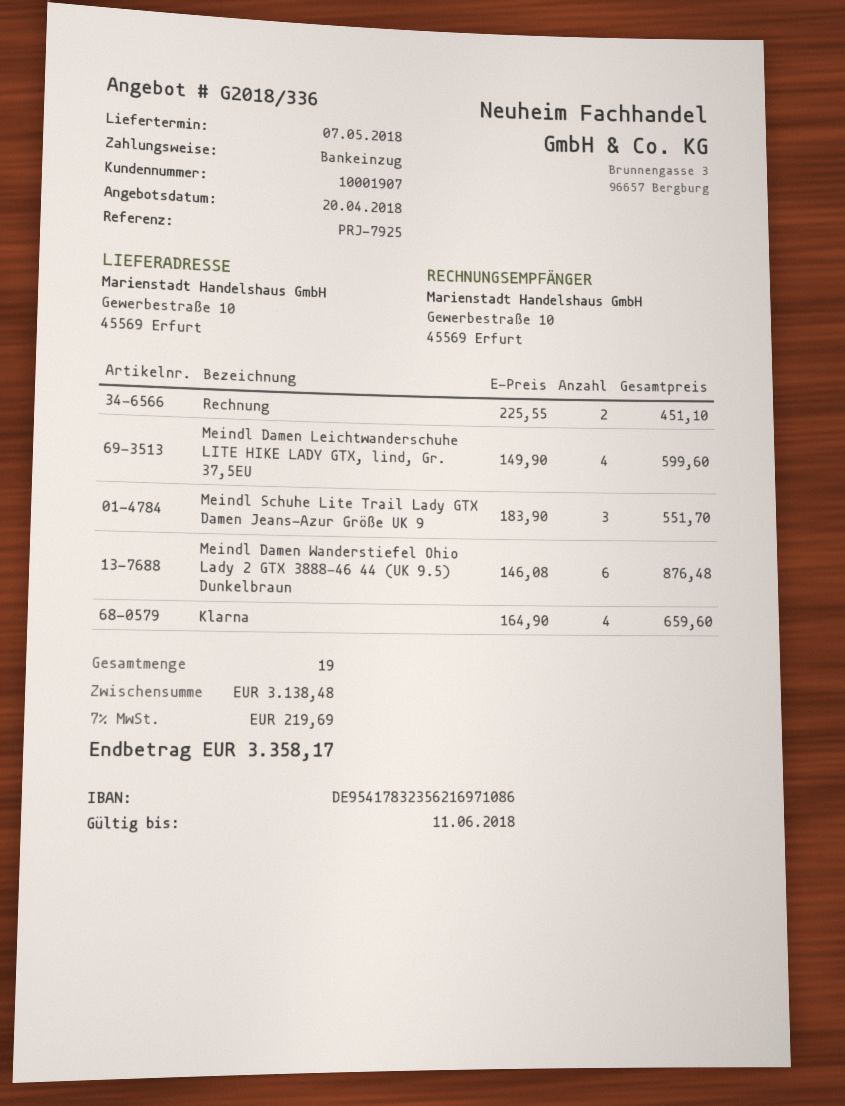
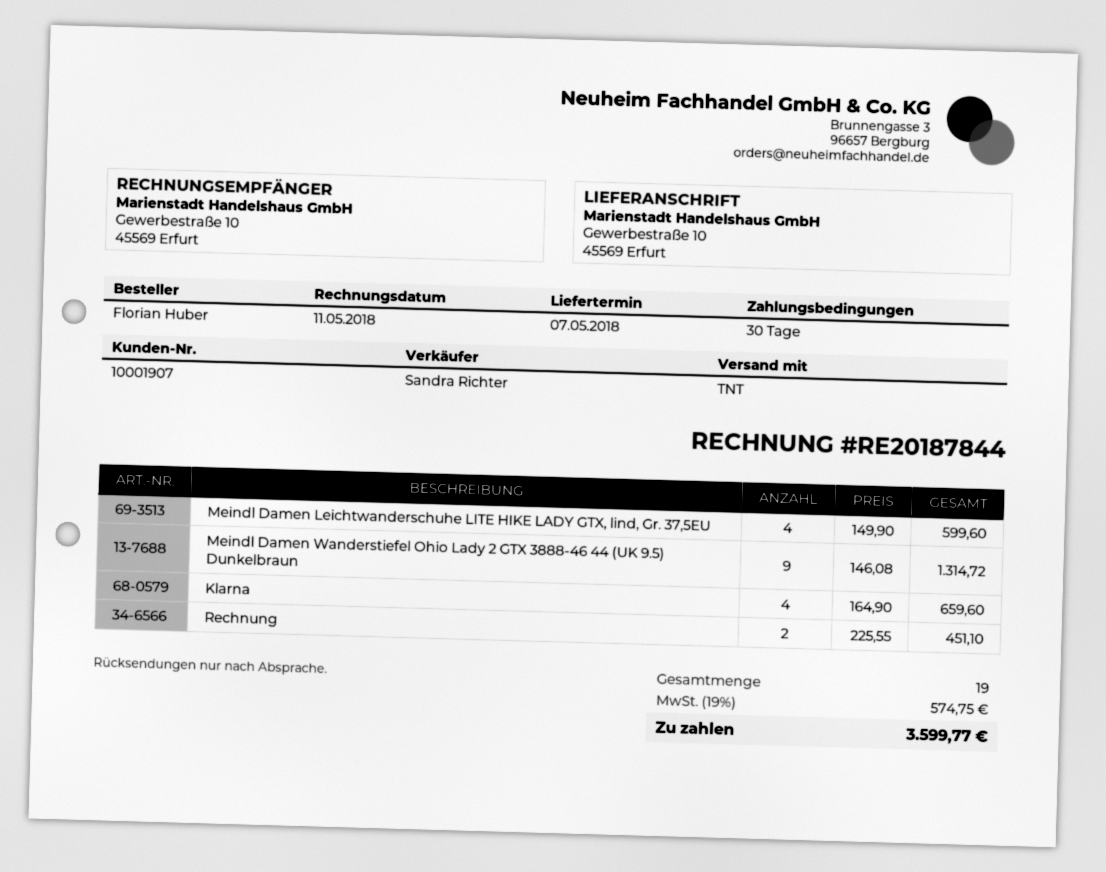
Meindl Schuhe Lite Trail Lady GTX Damen Jeans-Azur Größe UK 9: 3 x 183.90 = 551.70 -> none
Meindl Damen Wanderstiefel Ohio Lady 2 GTX 3888-46 44 (UK 9.5) Dunkelbraun: 6 x 146.08 = 876.48 -> 9 x 146.08 = 1314.72
tax: 7% = 219.69 -> 19% = 574.75
total: 3358.17 -> 3599.77

